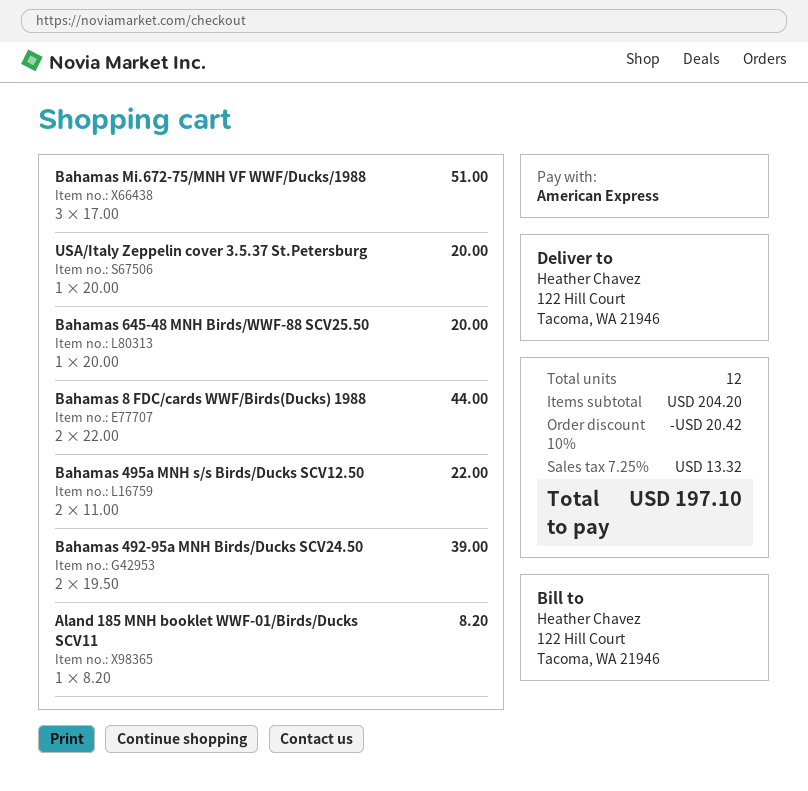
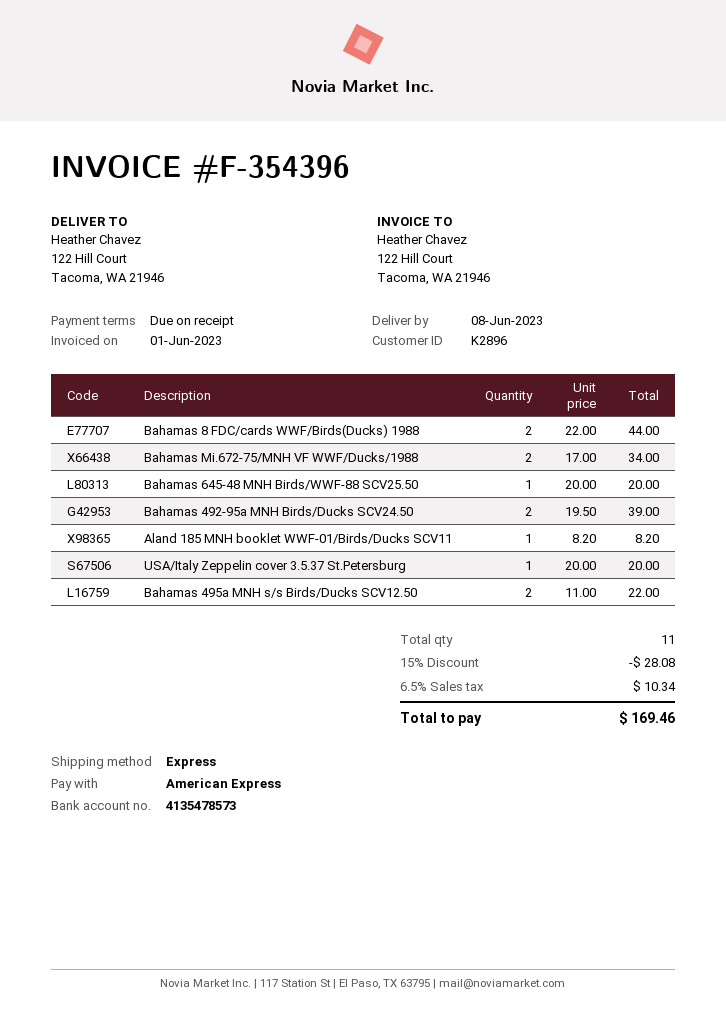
Bahamas Mi.672-75/MNH VF WWF/Ducks/1988: 3 x 17.00 = 51.00 -> 2 x 17.00 = 34.00
total quantity: 12 -> 11
discount: 10% = 20.42 -> 15% = 28.08
tax: 7.25% = 13.32 -> 6.5% = 10.34
total: 197.10 -> 169.46

